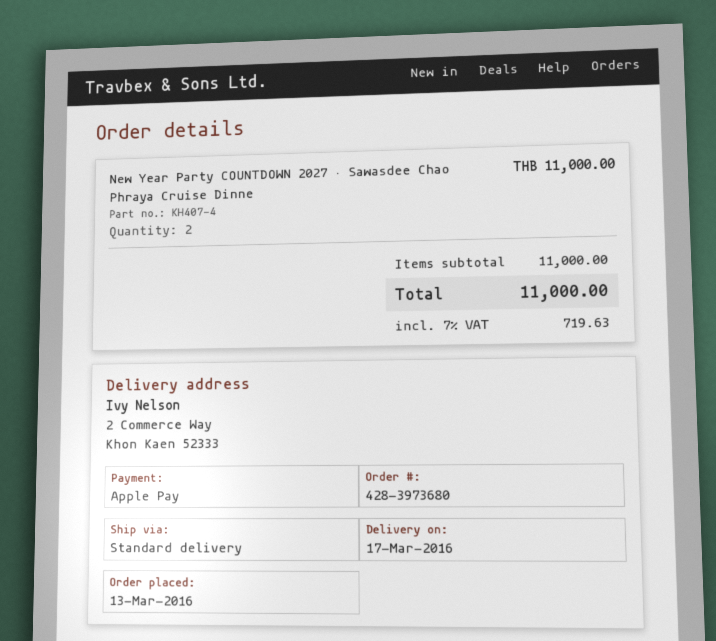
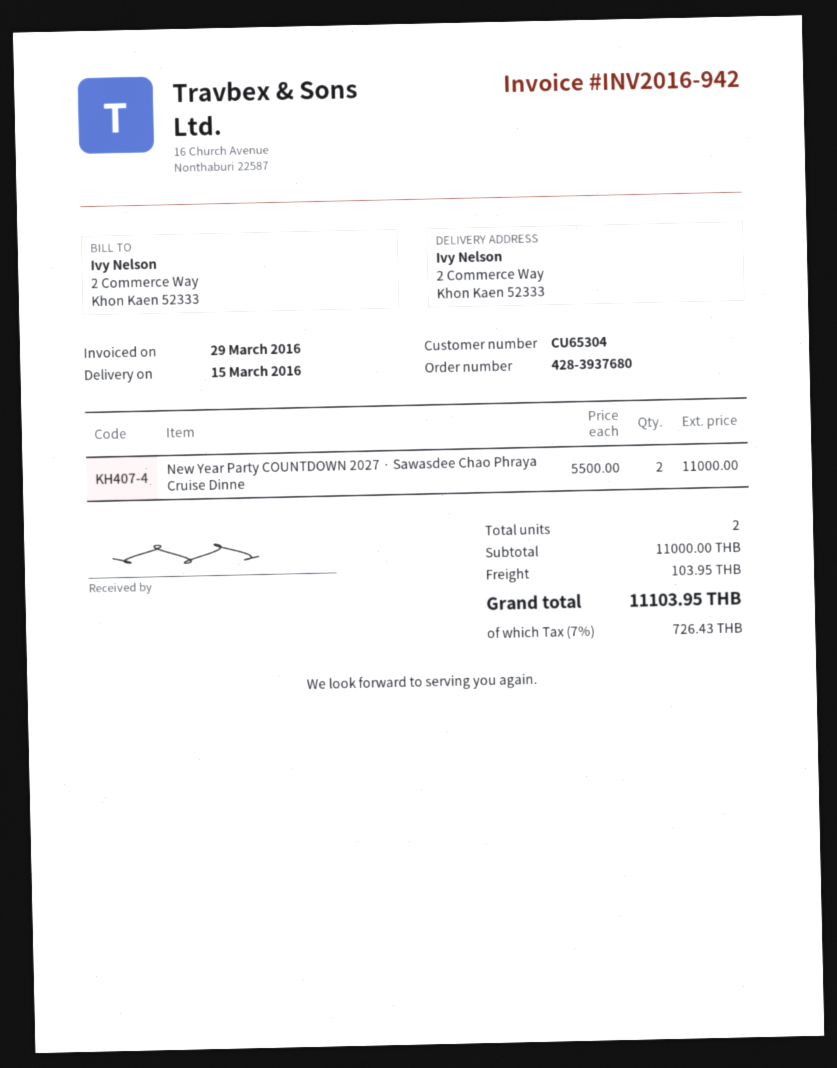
order number: 428-3973680 -> 428-3937680
delivery date: 2016-03-17 -> 2016-03-15
shipping: none -> 103.95
tax: 7% = 719.63 -> 7% = 726.43
total: 11000.00 -> 11103.95

